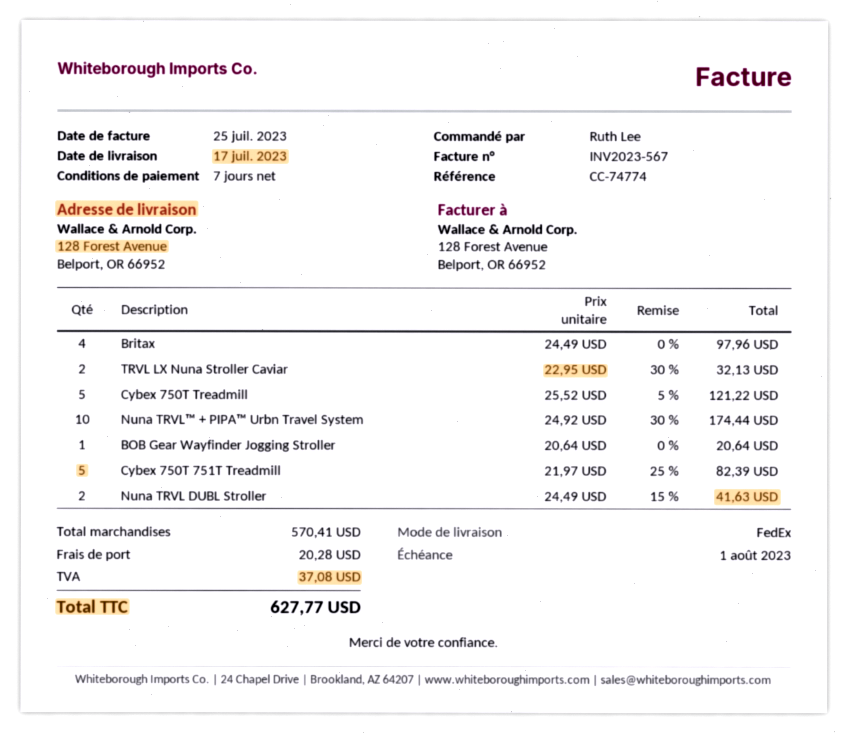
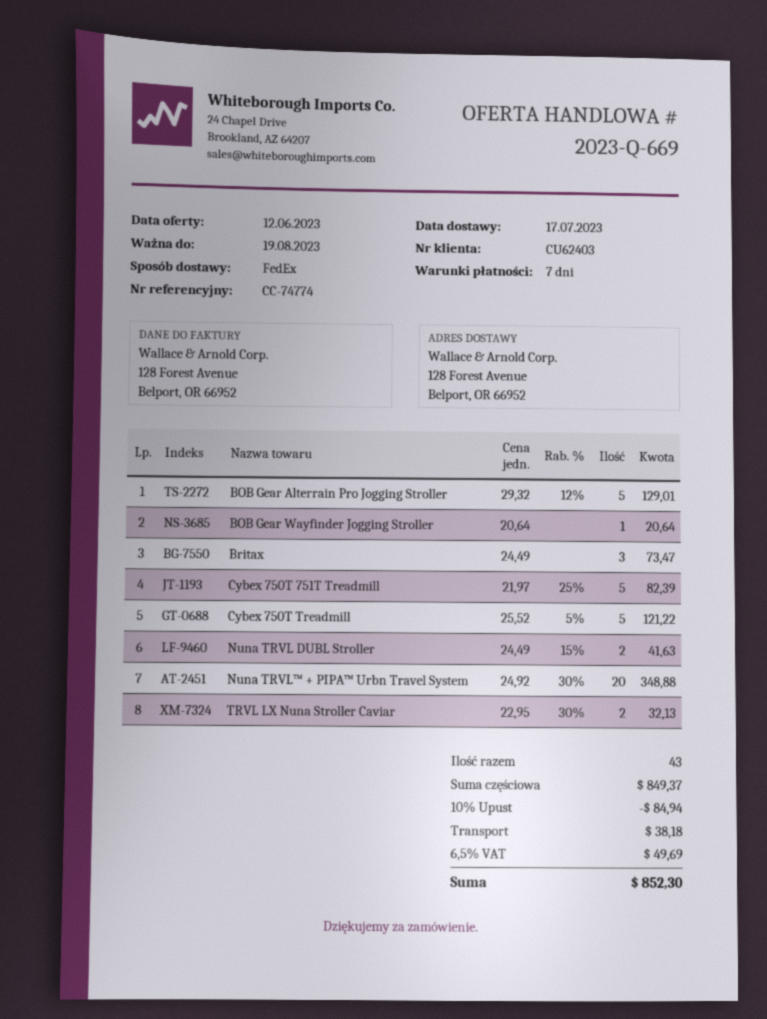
Britax: 4 x 24.49 = 97.96 -> 3 x 24.49 = 73.47
Nuna TRVL™ + PIPA™ Urbn Travel System: 10 x 24.92 - 30% = 174.44 -> 20 x 24.92 - 30% = 348.88
BOB Gear Alterrain Pro Jogging Stroller: none -> 5 x 29.32 - 12% = 129.01
subtotal: 570.41 -> 849.37
discount: none -> 10% = 84.94
shipping: 20.28 -> 38.18
tax: 37.08 -> 49.69
total: 627.77 -> 852.30

